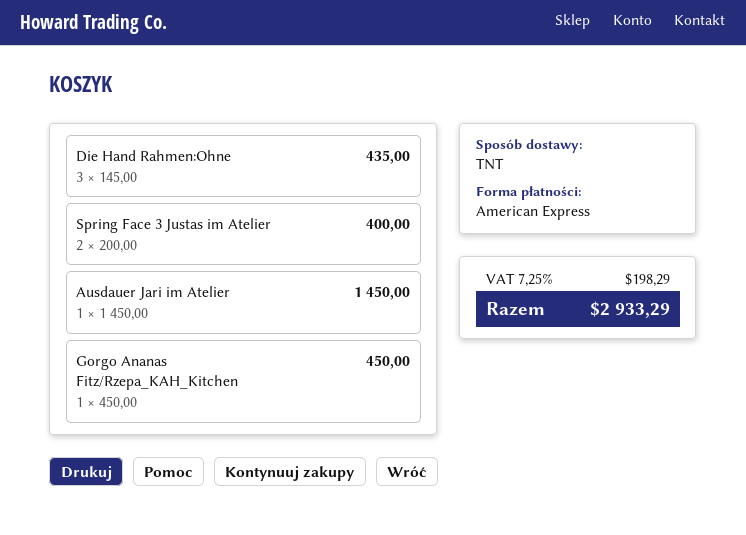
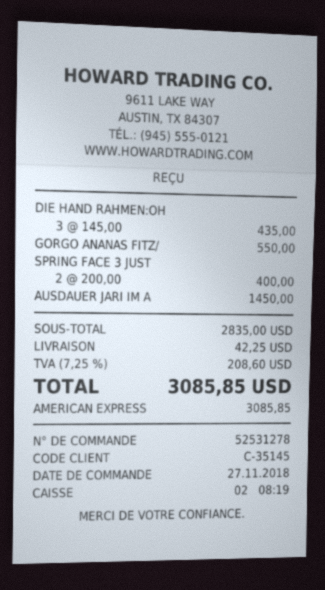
Gorgo Ananas Fitz/Rzepa_KAH_Kitchen: 1 x 450.00 = 450.00 -> 1 x 550.00 = 550.00
shipping: none -> 42.25
tax: 7.25% = 198.29 -> 7.25% = 208.60
total: 2933.29 -> 3085.85

